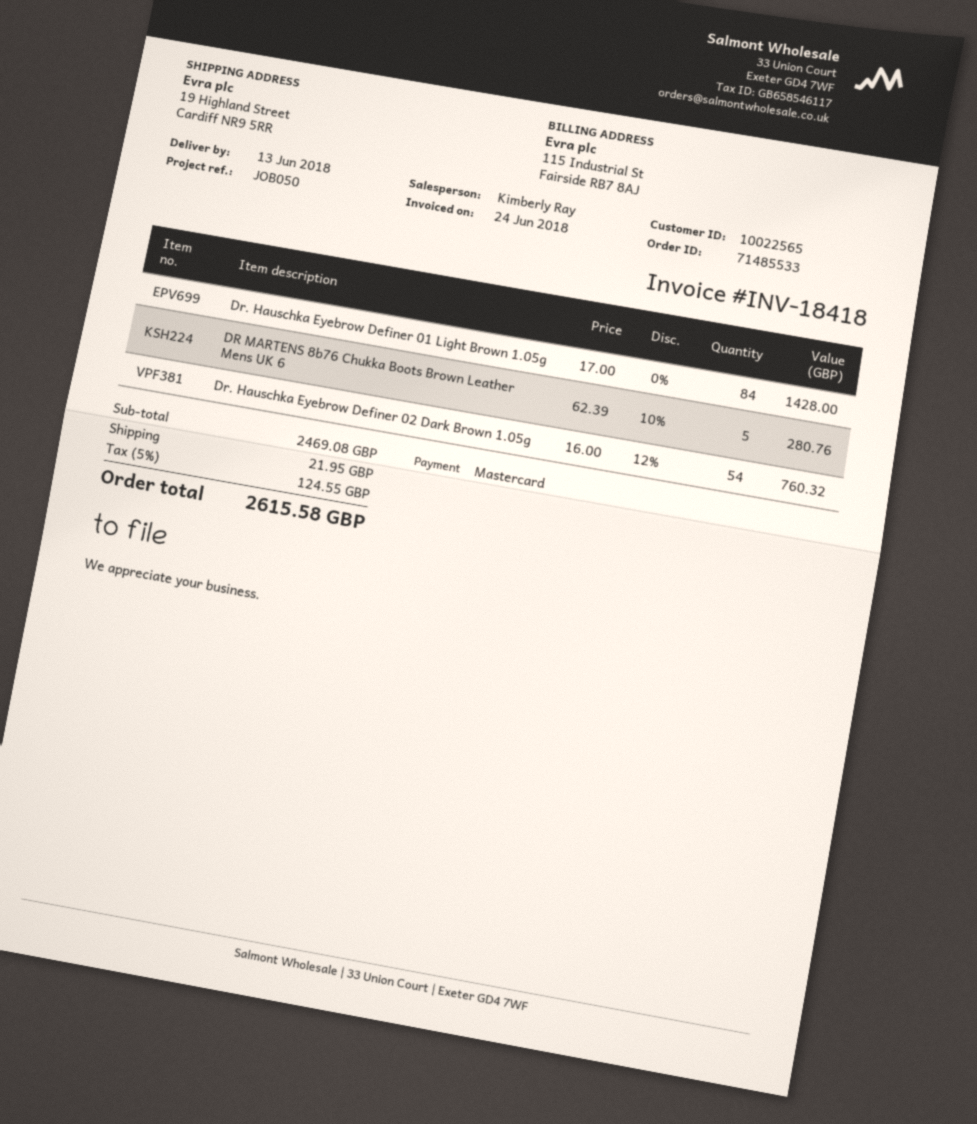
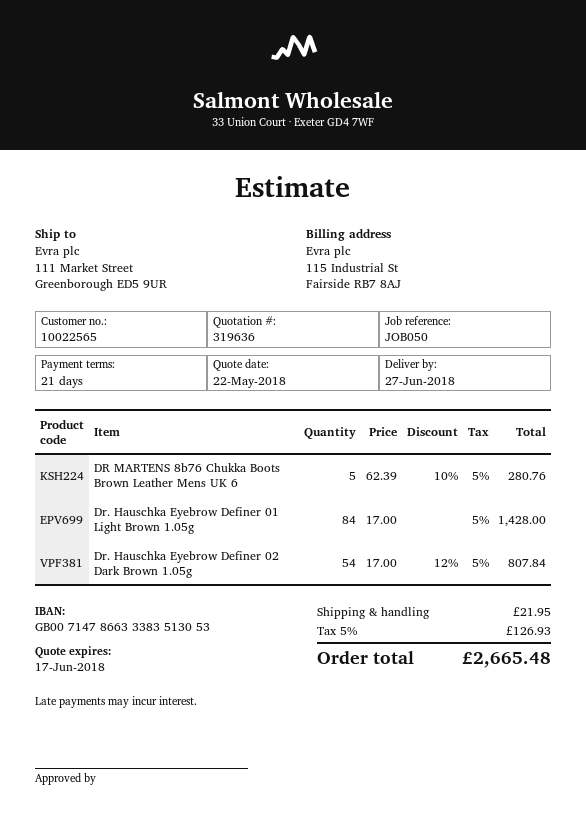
delivery date: 2018-06-13 -> 2018-06-27
ship to: 19 Highland Street, Cardiff NR9 5RR -> 111 Market Street, Greenborough ED5 9UR
Dr. Hauschka Eyebrow Definer 02 Dark Brown 1.05g: 54 x 16.00 - 12% = 760.32 -> 54 x 17.00 - 12% = 807.84
tax: 5% = 124.55 -> 5% = 126.93
total: 2615.58 -> 2665.48

